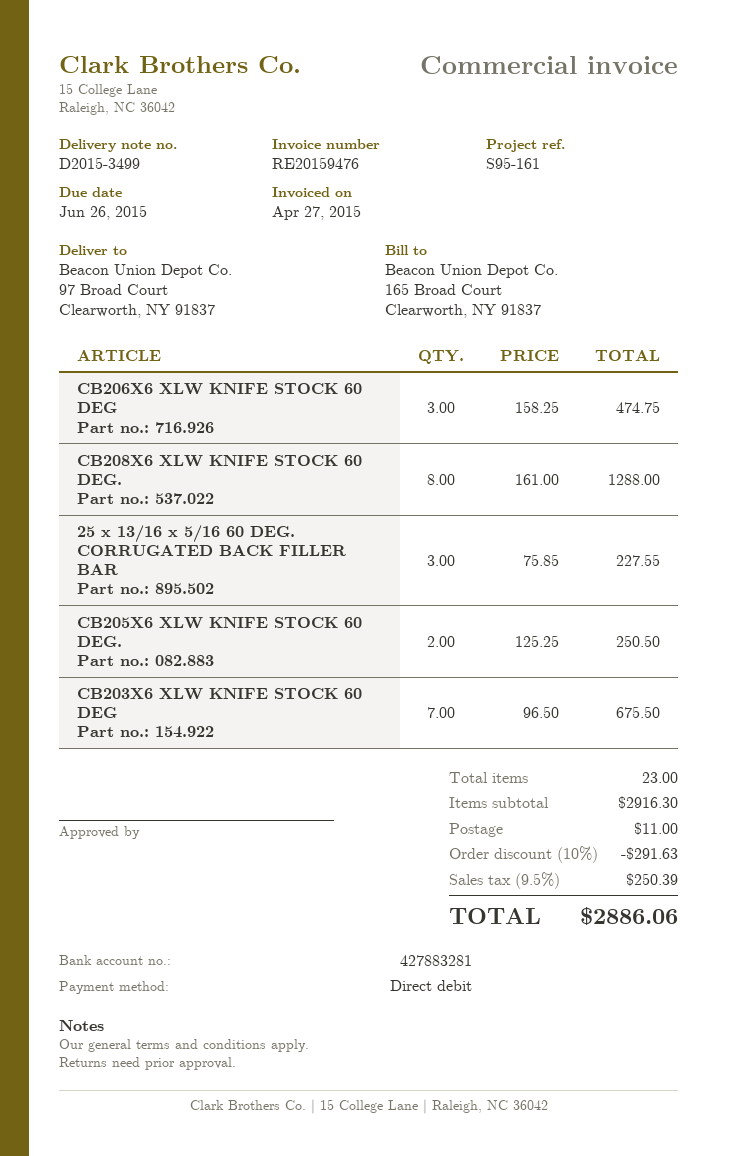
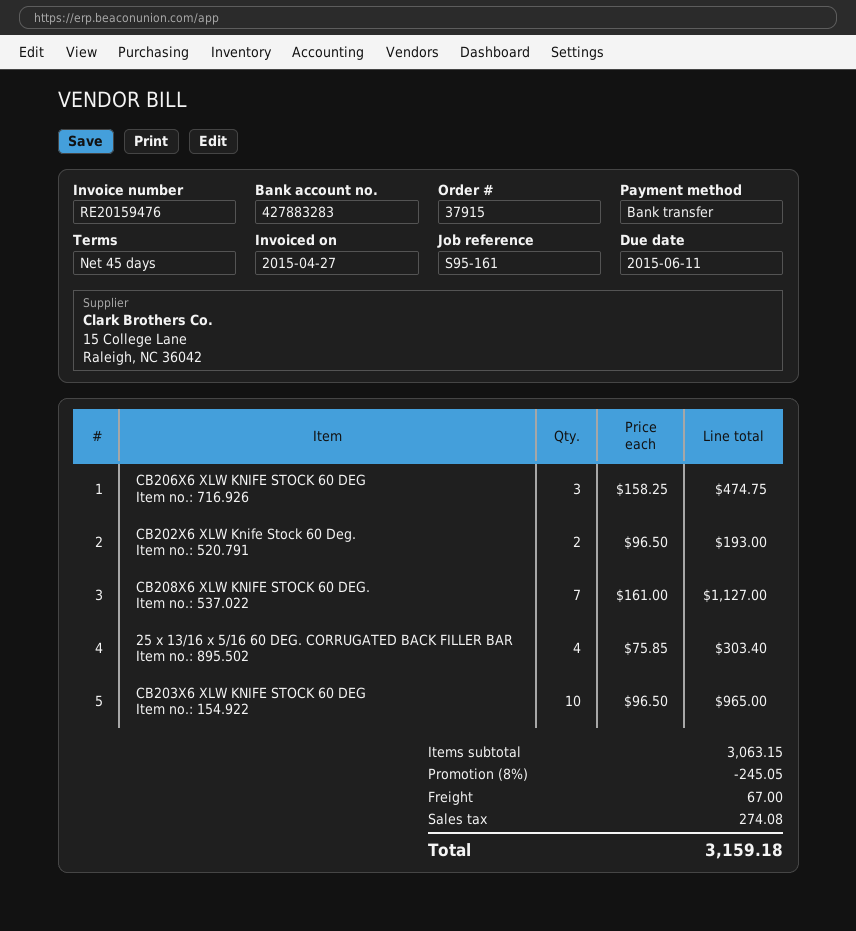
due date: 2015-06-26 -> 2015-06-11
payment method: direct debit -> bank transfer
bank account: 427883281 -> 427883283
CB208X6 XLW KNIFE STOCK 60 DEG.: 8 x 161.00 = 1288.00 -> 7 x 161.00 = 1127.00
25 x 13/16 x 5/16 60 DEG. CORRUGATED BACK FILLER BAR: 3 x 75.85 = 227.55 -> 4 x 75.85 = 303.40
CB205X6 XLW KNIFE STOCK 60 DEG.: 2 x 125.25 = 250.50 -> none
CB203X6 XLW KNIFE STOCK 60 DEG: 7 x 96.50 = 675.50 -> 10 x 96.50 = 965.00
CB202X6 XLW Knife Stock 60 Deg.: none -> 2 x 96.50 = 193.00
subtotal: 2916.30 -> 3063.15
discount: 10% = 291.63 -> 8% = 245.05
shipping: 11.00 -> 67.00
tax: 250.39 -> 274.08
total: 2886.06 -> 3159.18

